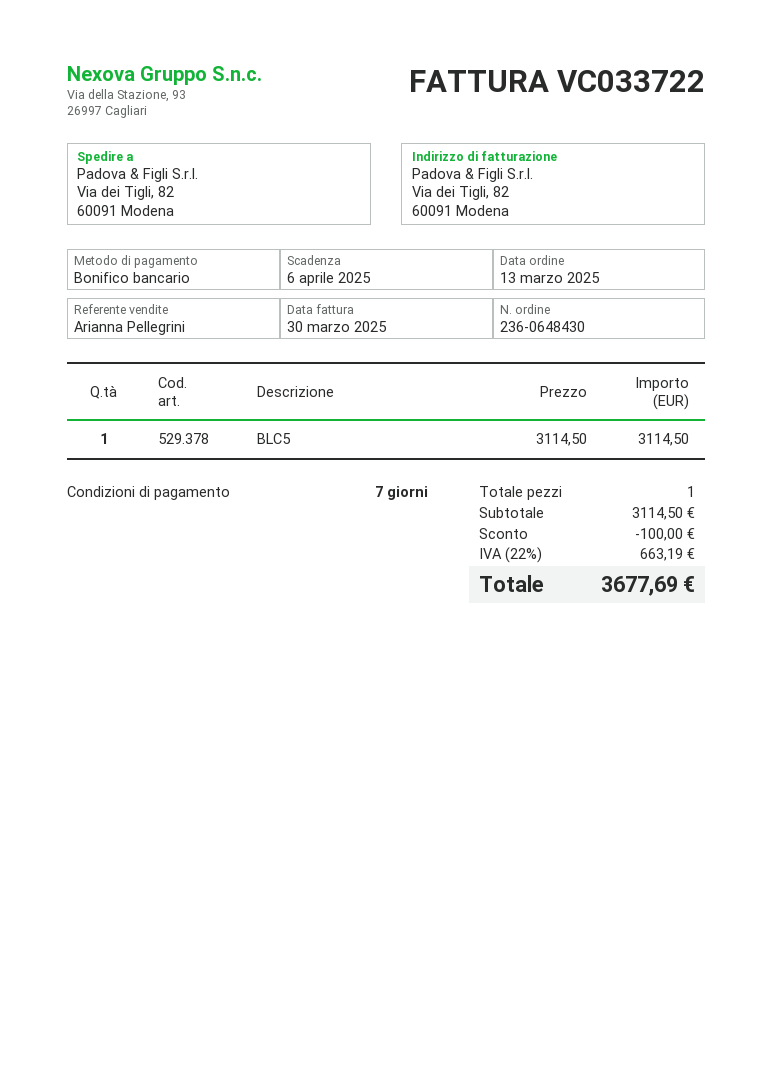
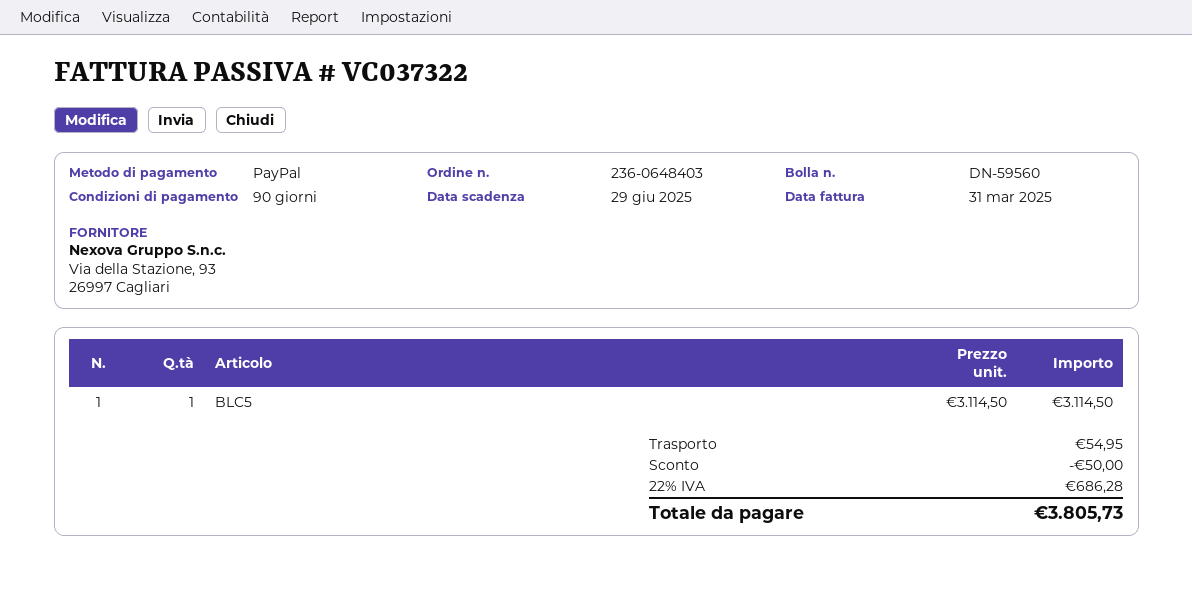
order number: 236-0648430 -> 236-0648403
invoice number: VC033722 -> VC037322
invoice date: 2025-03-30 -> 2025-03-31
payment terms: 7 days -> 90 days
due date: 2025-04-06 -> 2025-06-29
payment method: bank transfer -> PayPal
discount: 100.00 -> 50.00
shipping: none -> 54.95
tax: 22% = 663.19 -> 22% = 686.28
total: 3677.69 -> 3805.73

